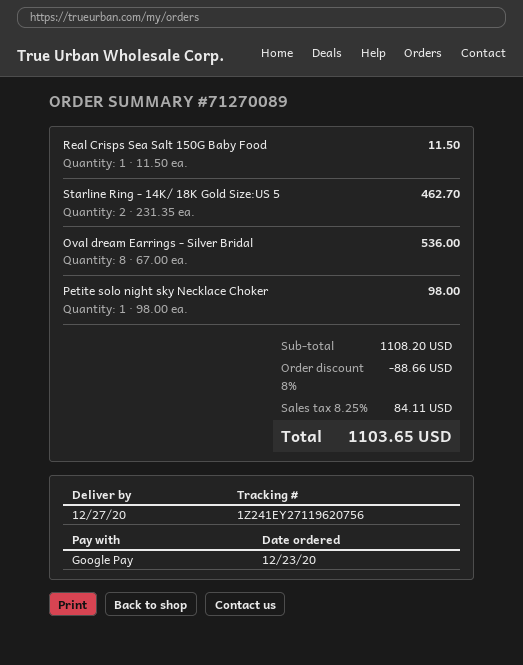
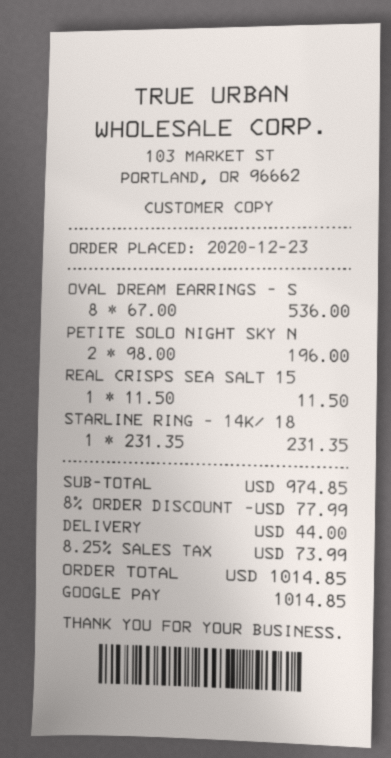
Starline Ring - 14K/ 18K Gold Size:US 5: 2 x 231.35 = 462.70 -> 1 x 231.35 = 231.35
Petite solo night sky Necklace Choker: 1 x 98.00 = 98.00 -> 2 x 98.00 = 196.00
subtotal: 1108.20 -> 974.85
discount: 8% = 88.66 -> 8% = 77.99
shipping: none -> 44.00
tax: 8.25% = 84.11 -> 8.25% = 73.99
total: 1103.65 -> 1014.85

